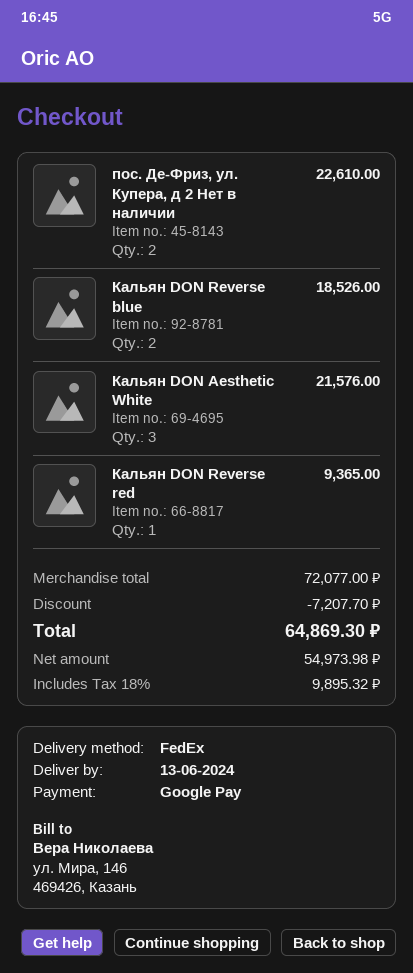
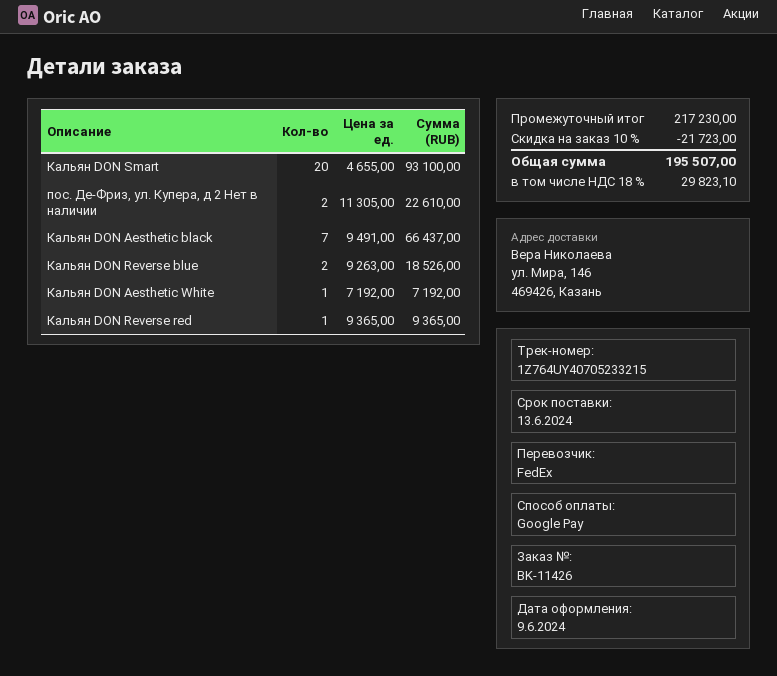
Кальян DON Aesthetic White: 3 for 21576.00 -> 1 for 7192.00
Кальян DON Smart: none -> 20 for 93100.00
Кальян DON Aesthetic black: none -> 7 for 66437.00
subtotal: 72077.00 -> 217230.00
discount: 7207.70 -> 21723.00
tax: 18% = 9895.32 -> 18% = 29823.10
total: 64869.30 -> 195507.00

